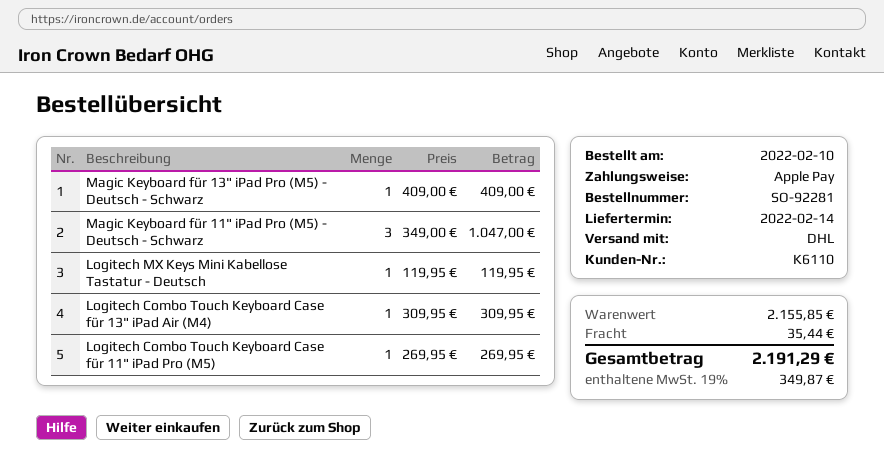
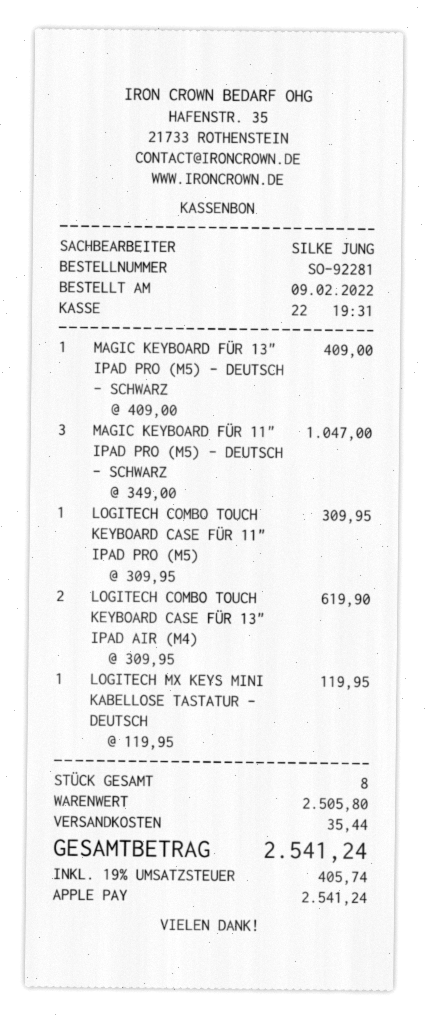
order date: 2022-02-10 -> 2022-02-09
Logitech Combo Touch Keyboard Case für 13" iPad Air (M4): 1 x 309.95 = 309.95 -> 2 x 309.95 = 619.90
Logitech Combo Touch Keyboard Case für 11" iPad Pro (M5): 1 x 269.95 = 269.95 -> 1 x 309.95 = 309.95
subtotal: 2155.85 -> 2505.80
tax: 19% = 349.87 -> 19% = 405.74
total: 2191.29 -> 2541.24

